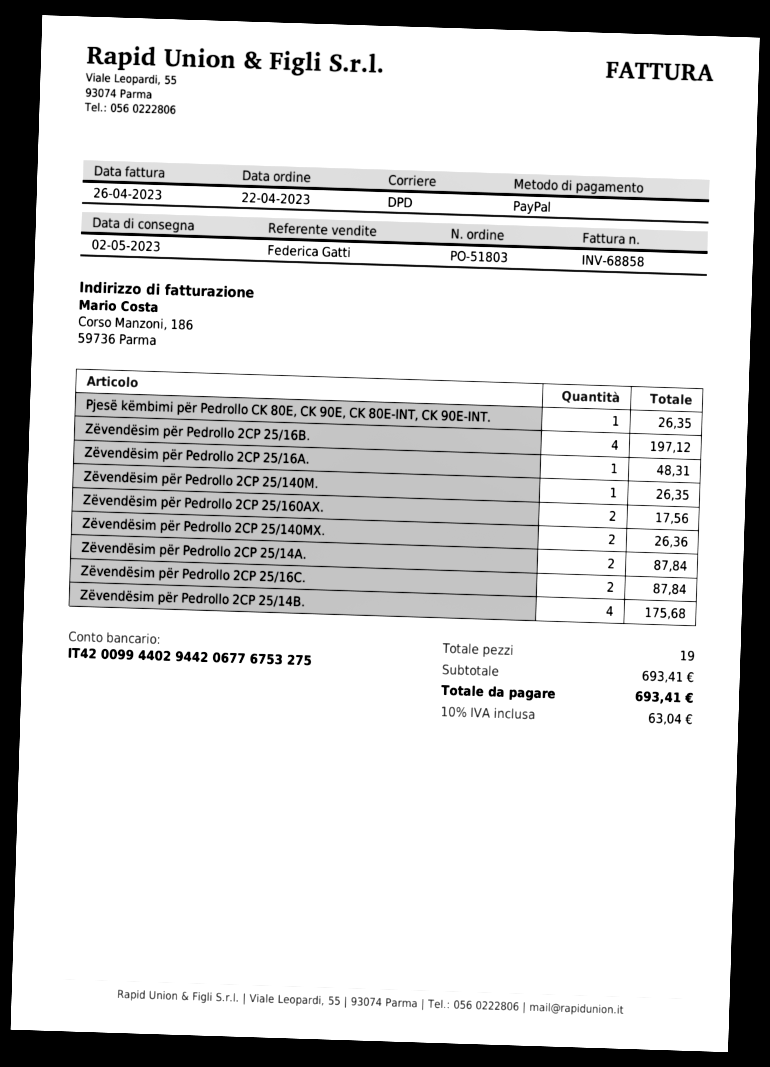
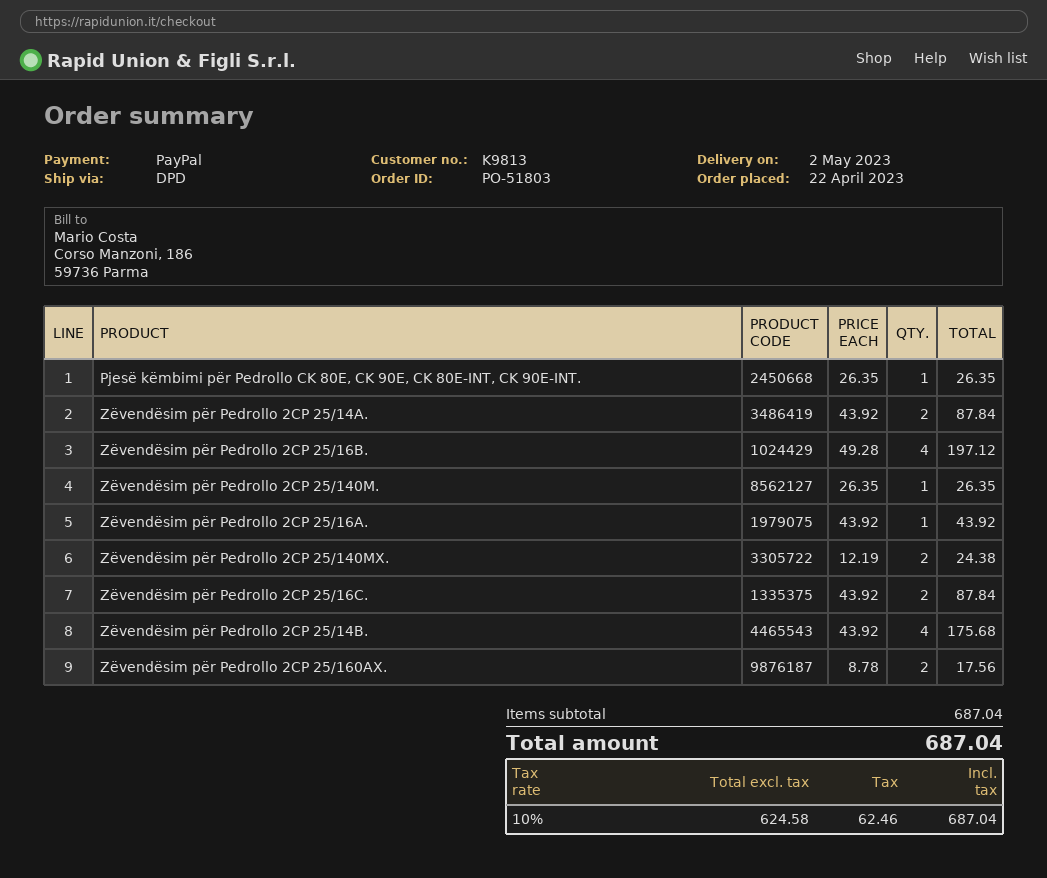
Zëvendësim për Pedrollo 2CP 25/16A.: 1 for 48.31 -> 1 for 43.92
Zëvendësim për Pedrollo 2CP 25/140MX.: 2 for 26.36 -> 2 for 24.38
subtotal: 693.41 -> 687.04
tax: 10% = 63.04 -> 10% = 62.46
total: 693.41 -> 687.04

